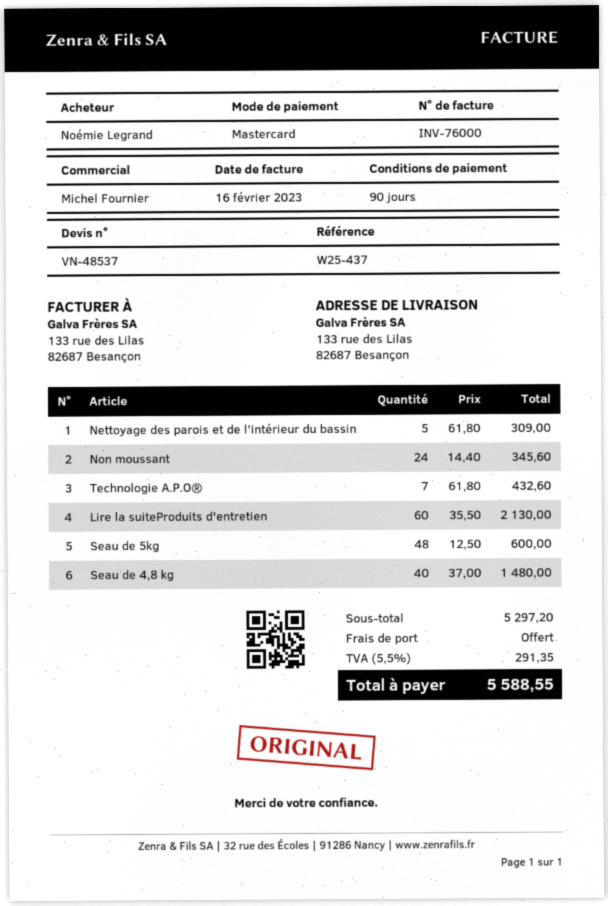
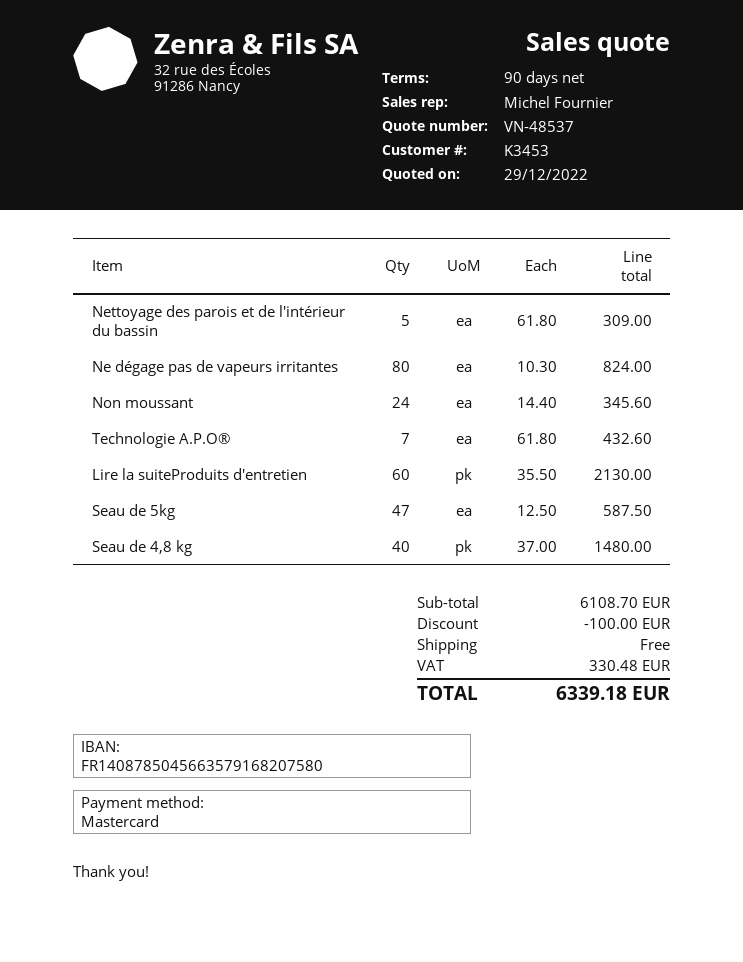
Seau de 5kg: 48 x 12.50 = 600.00 -> 47 x 12.50 = 587.50
Ne dégage pas de vapeurs irritantes: none -> 80 x 10.30 = 824.00
subtotal: 5297.20 -> 6108.70
discount: none -> 100.00
tax: 291.35 -> 330.48
total: 5588.55 -> 6339.18

